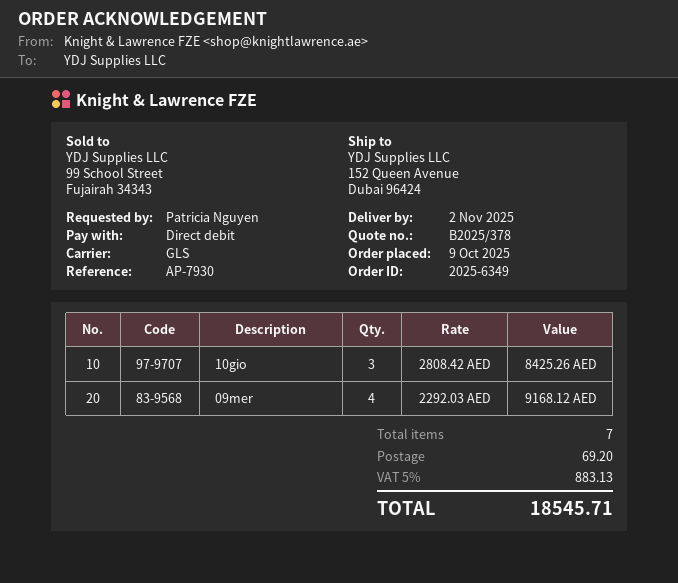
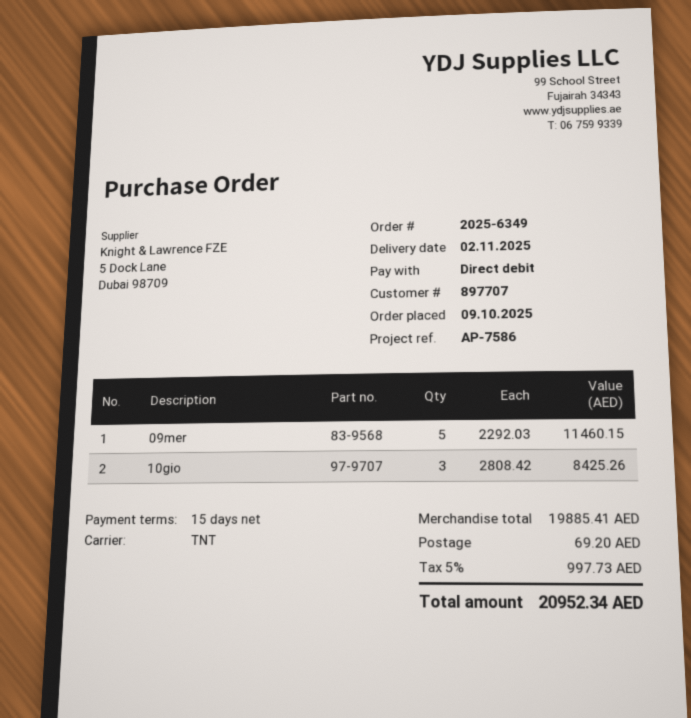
reference: AP-7930 -> AP-7586
shipping method: GLS -> TNT
09mer: 4 x 2292.03 = 9168.12 -> 5 x 2292.03 = 11460.15
tax: 5% = 883.13 -> 5% = 997.73
total: 18545.71 -> 20952.34

